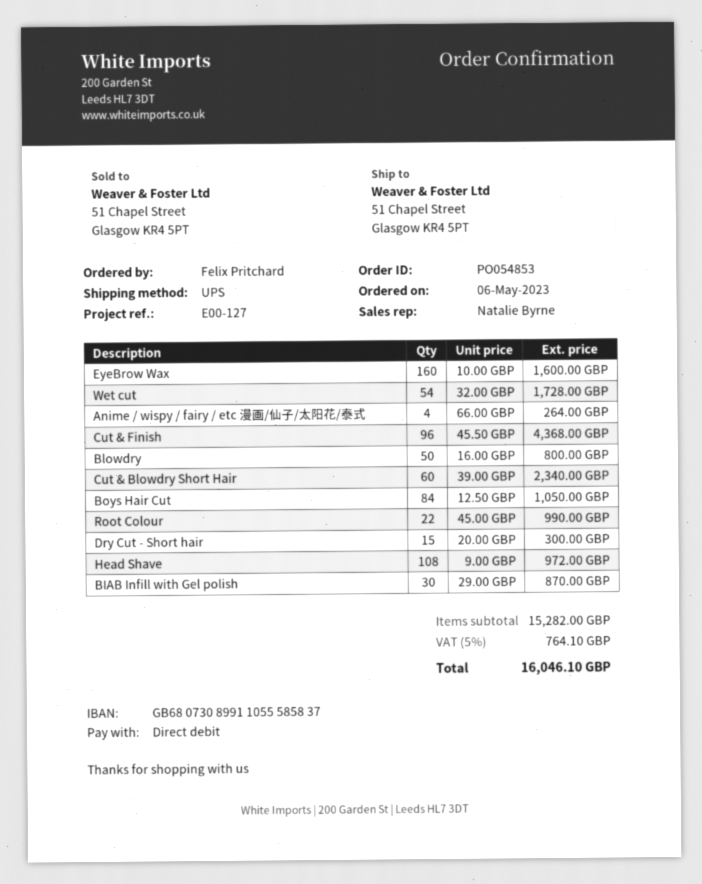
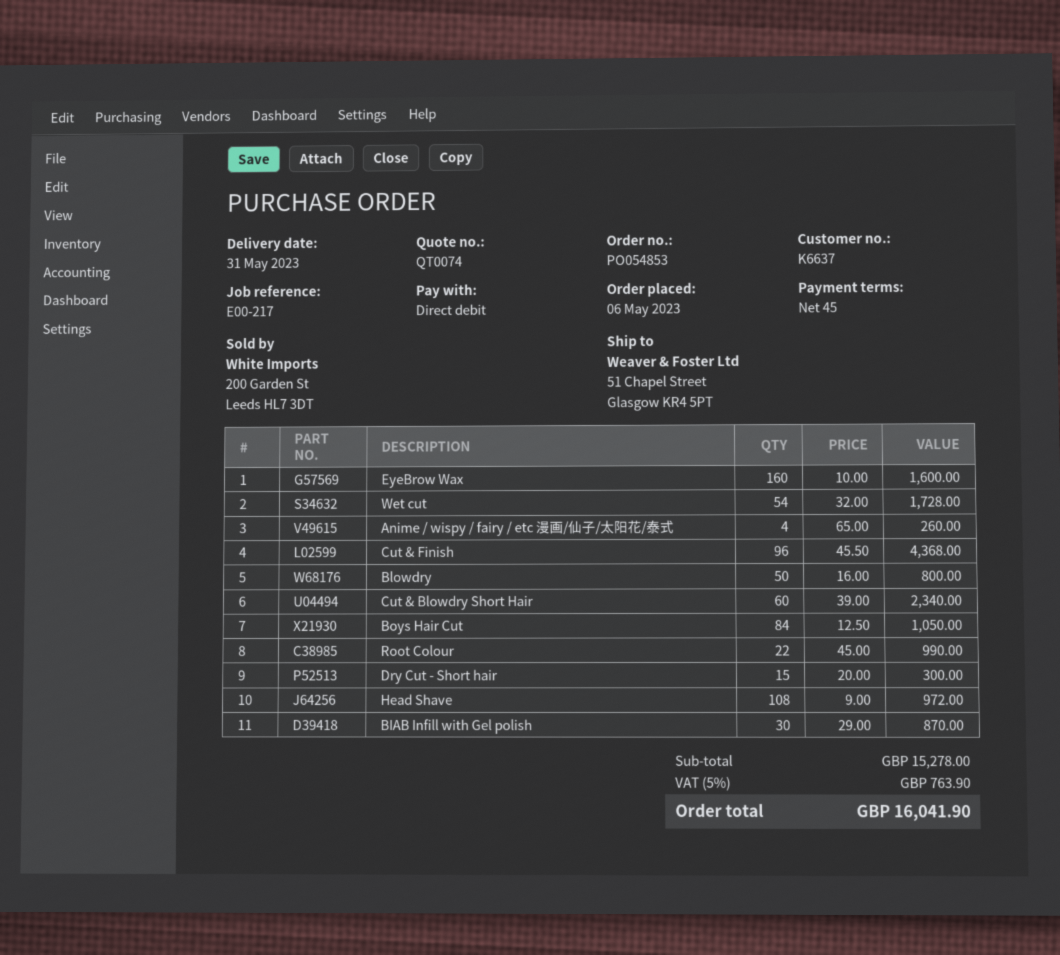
reference: E00-127 -> E00-217
Anime / wispy / fairy / etc 漫画/仙子/太阳花/泰式: 4 x 66.00 = 264.00 -> 4 x 65.00 = 260.00
subtotal: 15282.00 -> 15278.00
tax: 5% = 764.10 -> 5% = 763.90
total: 16046.10 -> 16041.90

